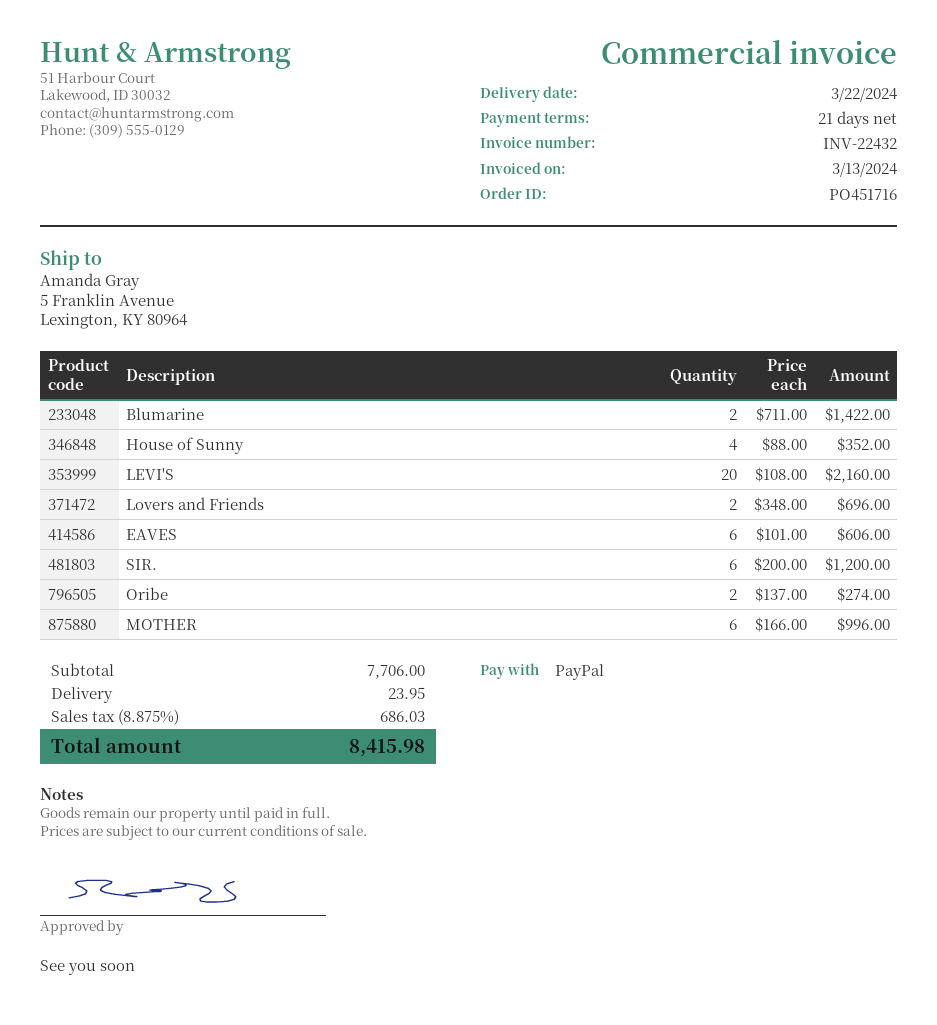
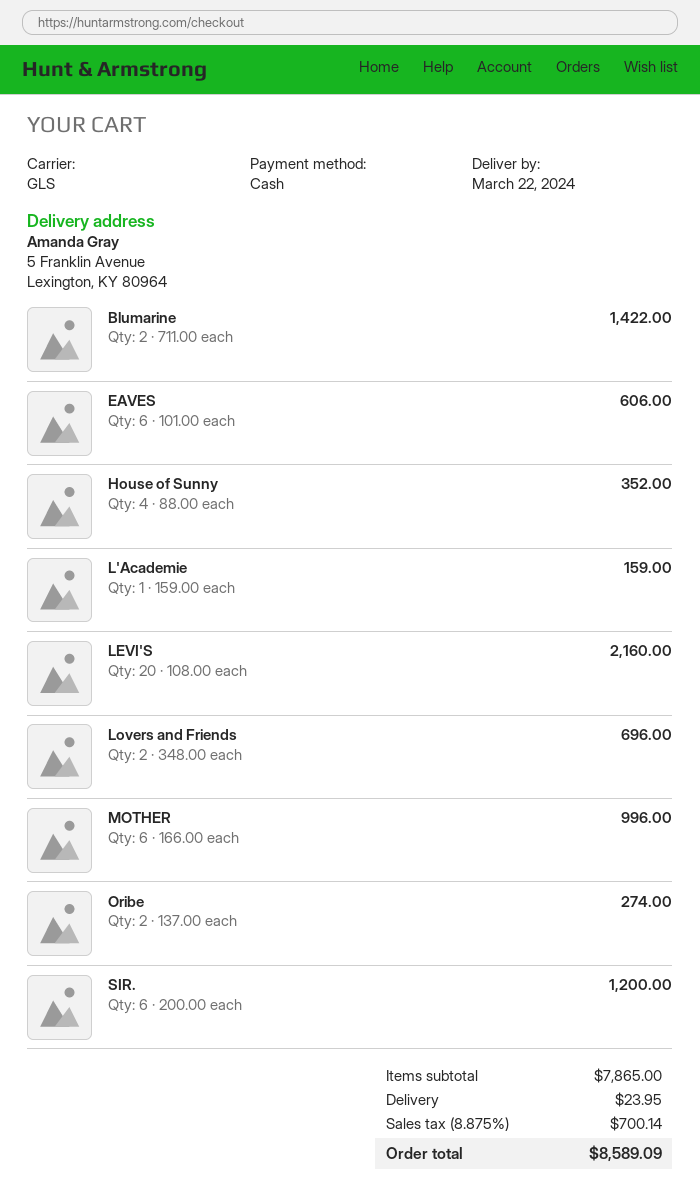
payment method: PayPal -> cash
L'Academie: none -> 1 x 159.00 = 159.00
subtotal: 7706.00 -> 7865.00
tax: 8.875% = 686.03 -> 8.875% = 700.14
total: 8415.98 -> 8589.09

